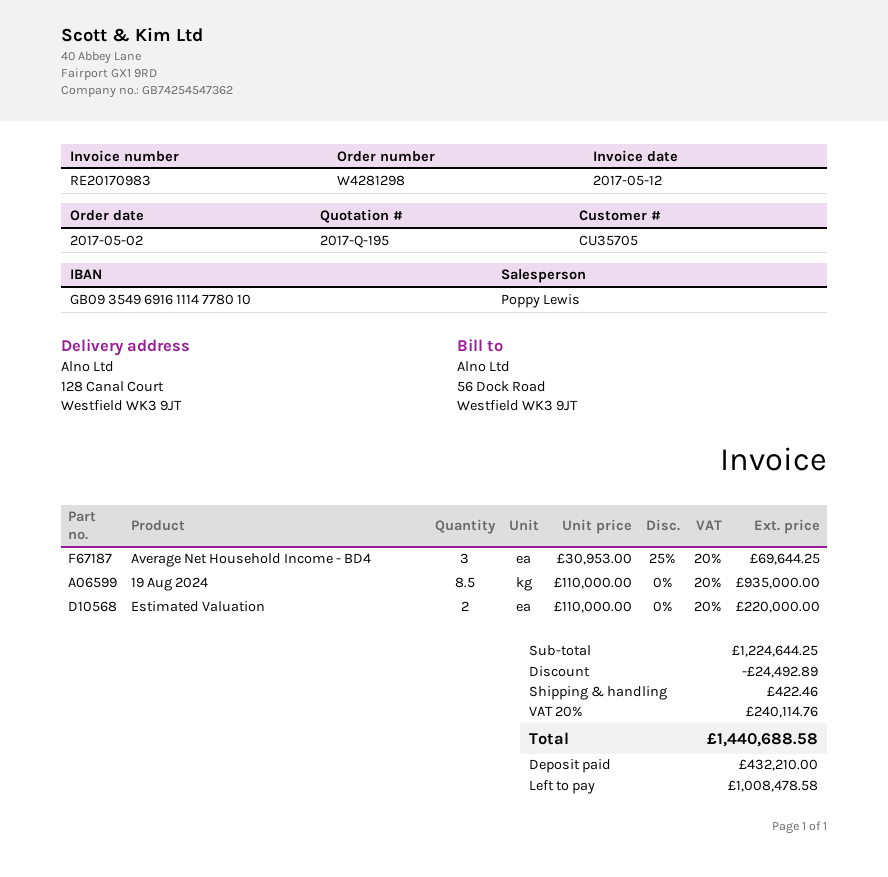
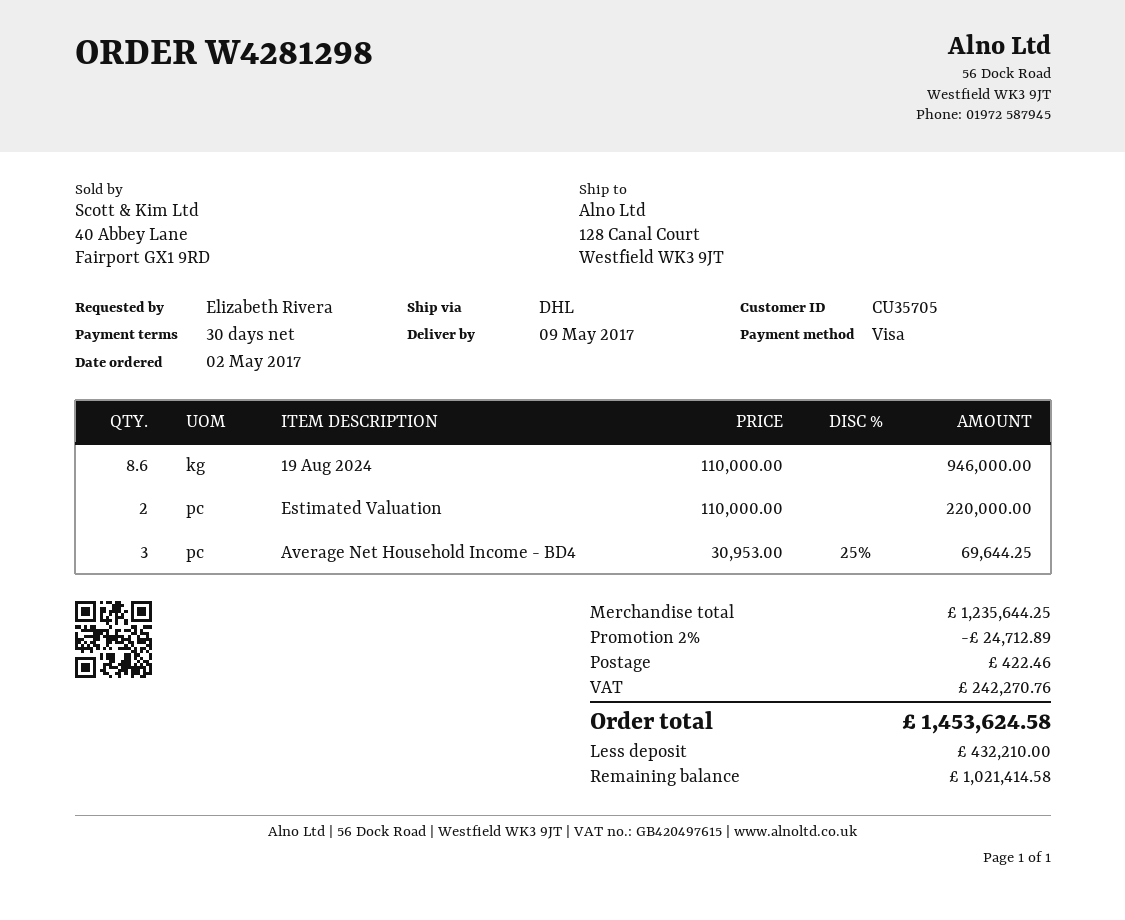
19 Aug 2024: 8.5 x 110000.00 = 935000.00 -> 8.6 x 110000.00 = 946000.00
subtotal: 1224644.25 -> 1235644.25
discount: 24492.89 -> 24712.89
tax: 240114.76 -> 242270.76
total: 1440688.58 -> 1453624.58
balance: 1008478.58 -> 1021414.58

